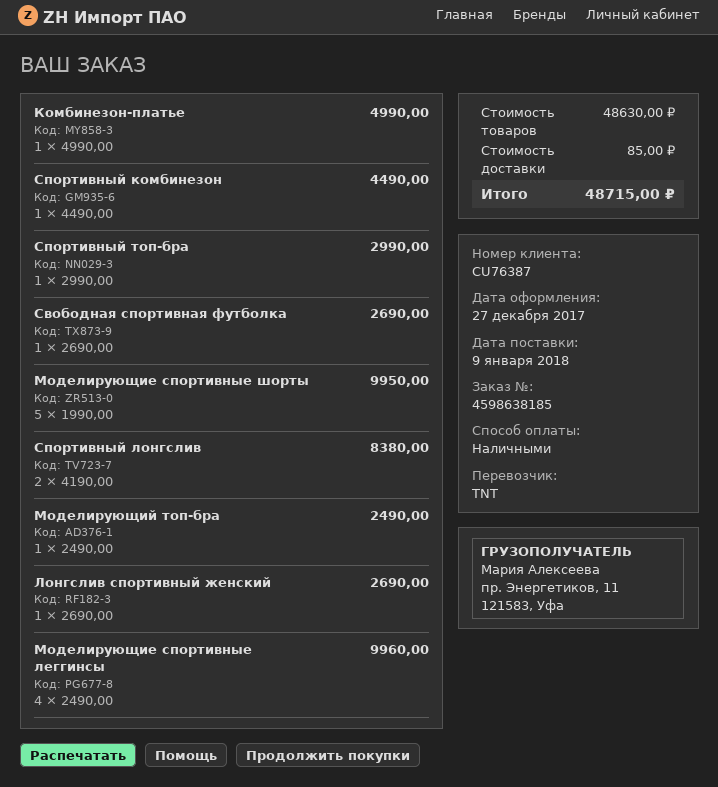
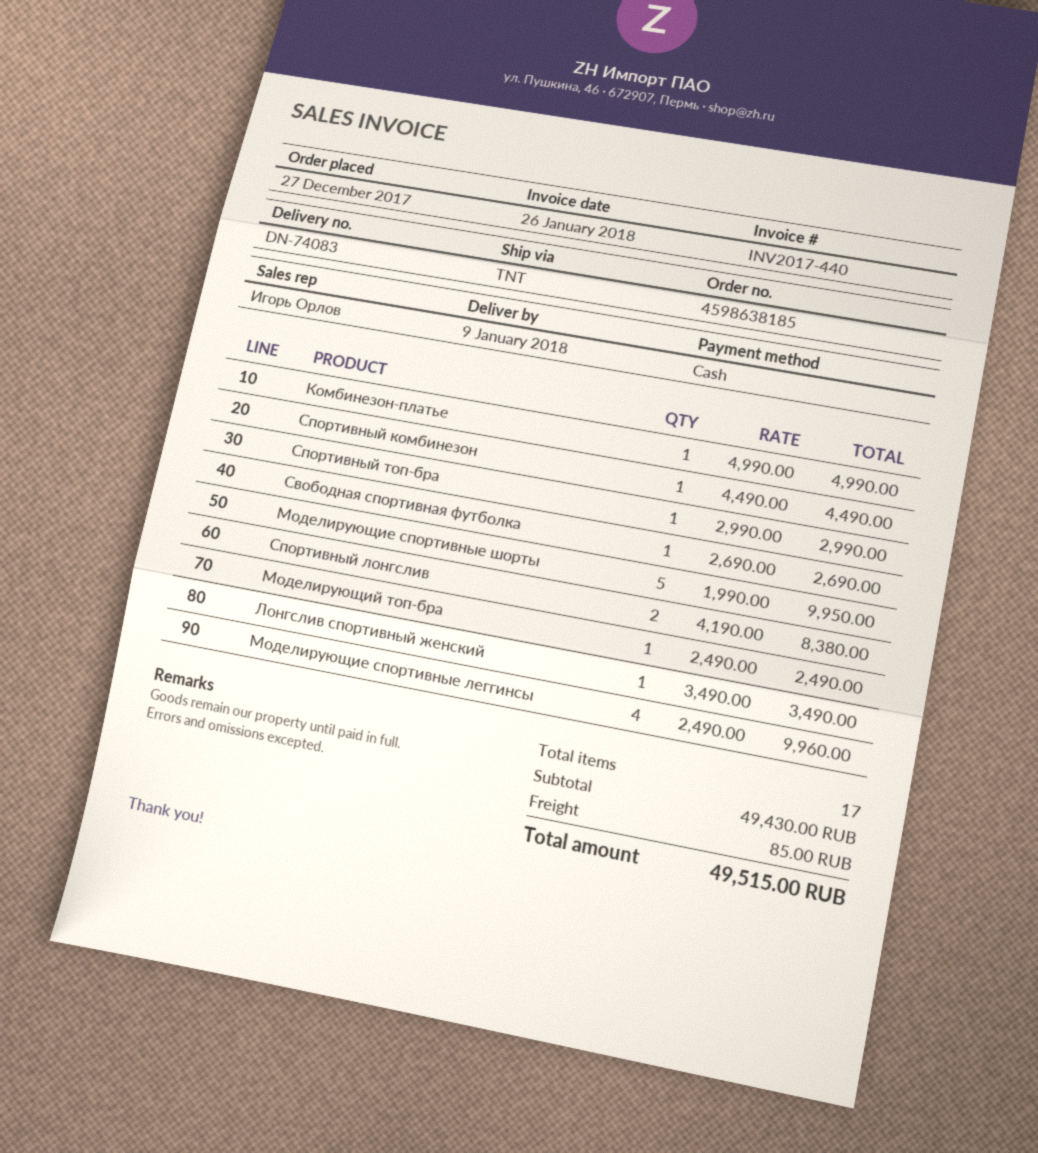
Лонгслив спортивный женский: 1 x 2690.00 = 2690.00 -> 1 x 3490.00 = 3490.00
subtotal: 48630.00 -> 49430.00
total: 48715.00 -> 49515.00

